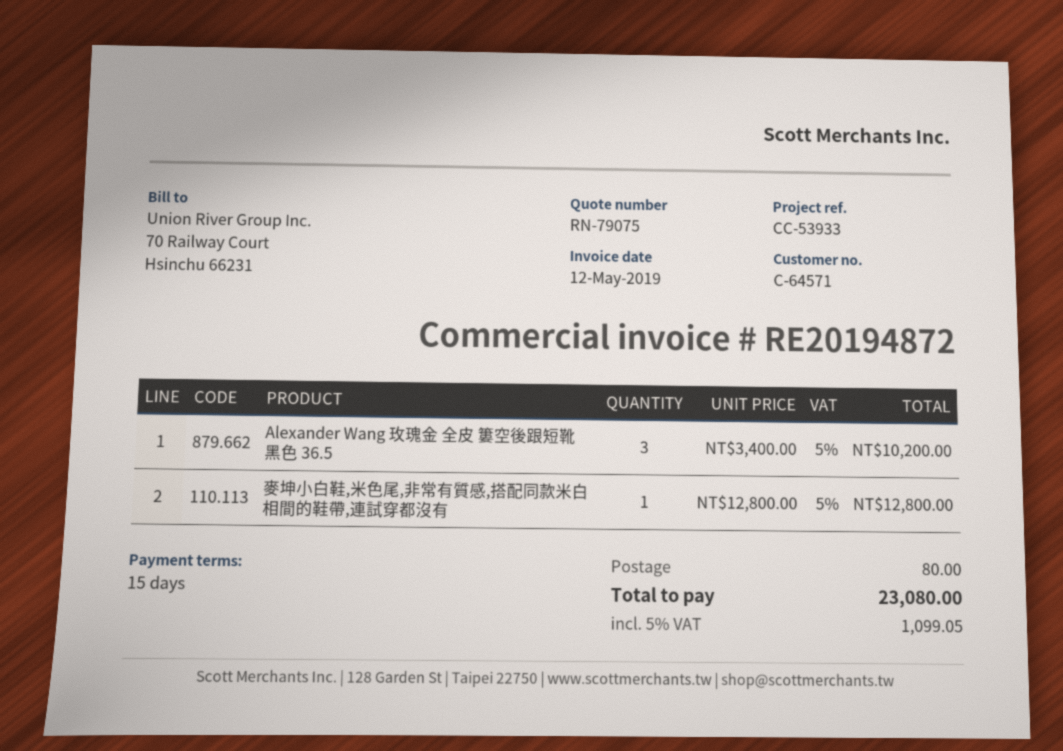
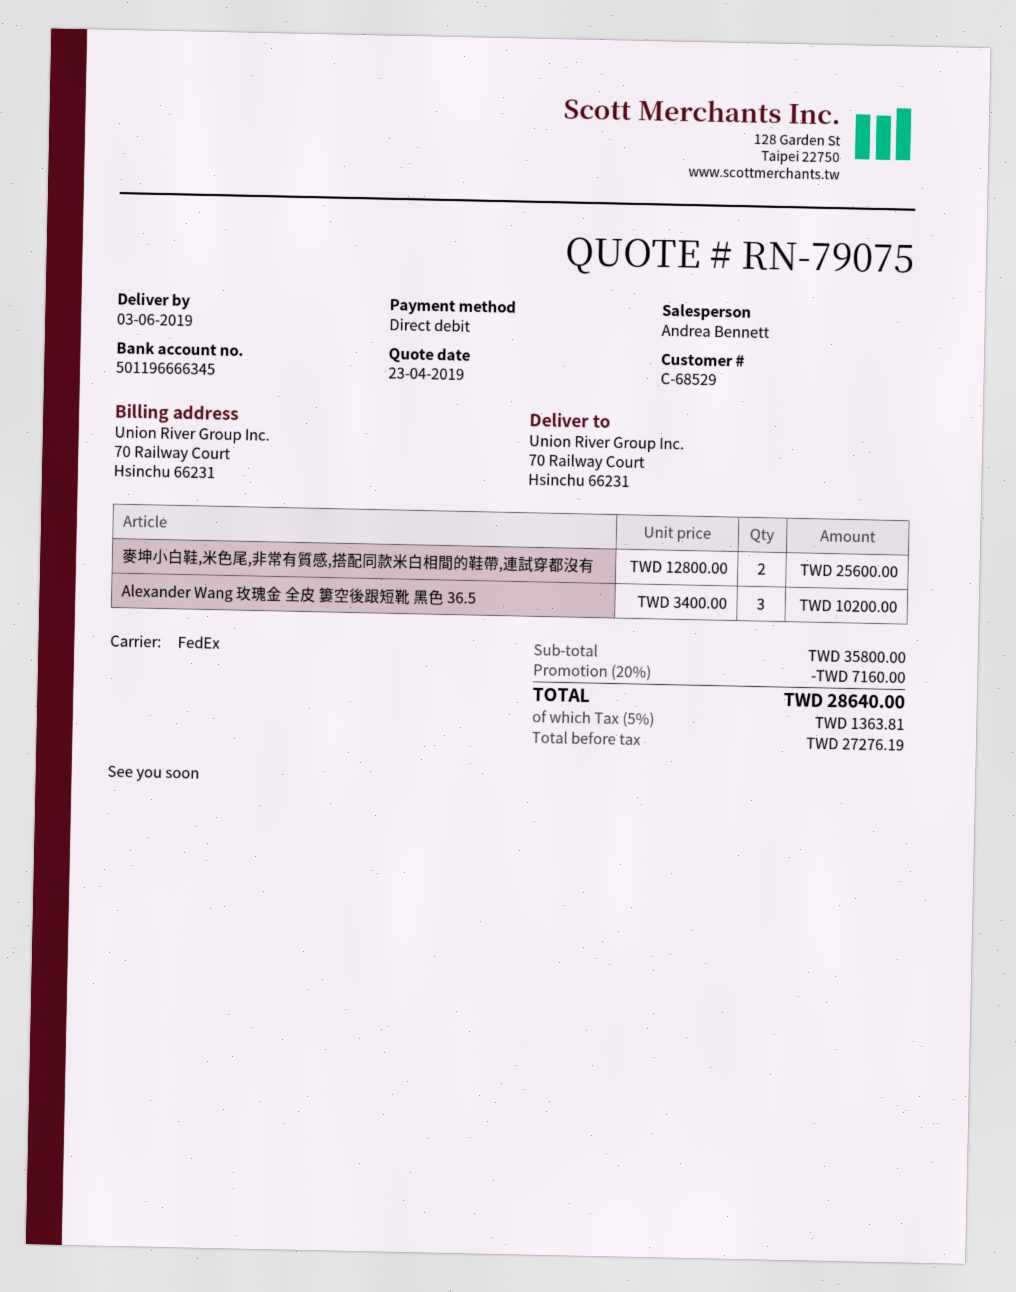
customer number: C-64571 -> C-68529
麥坤小白鞋,米色尾,非常有質感,搭配同款米白相間的鞋帶,連試穿都沒有: 1 x 12800.00 = 12800.00 -> 2 x 12800.00 = 25600.00
discount: none -> 20% = 7160.00
shipping: 80.00 -> none
tax: 5% = 1099.05 -> 5% = 1363.81
total: 23080.00 -> 28640.00

